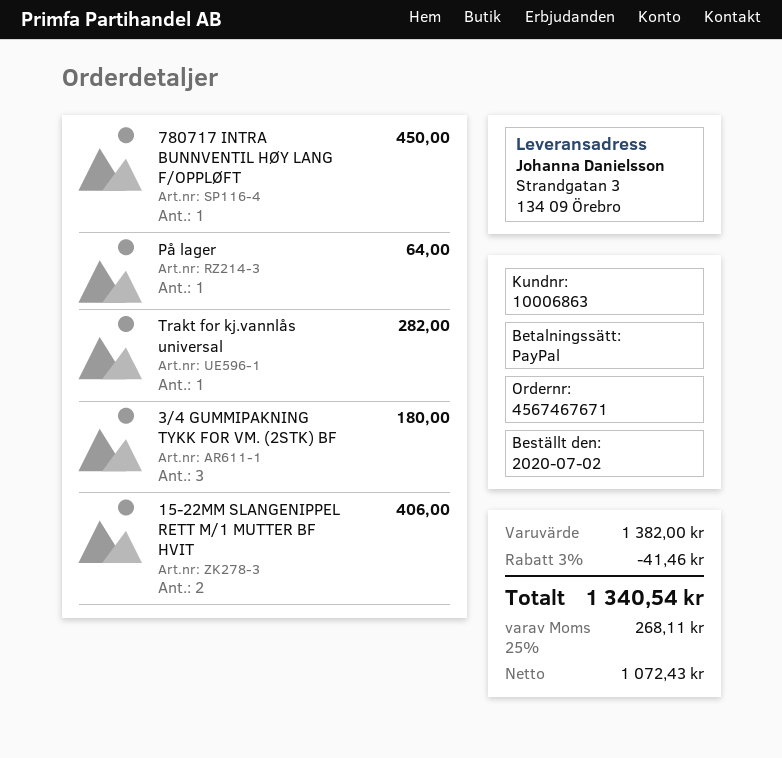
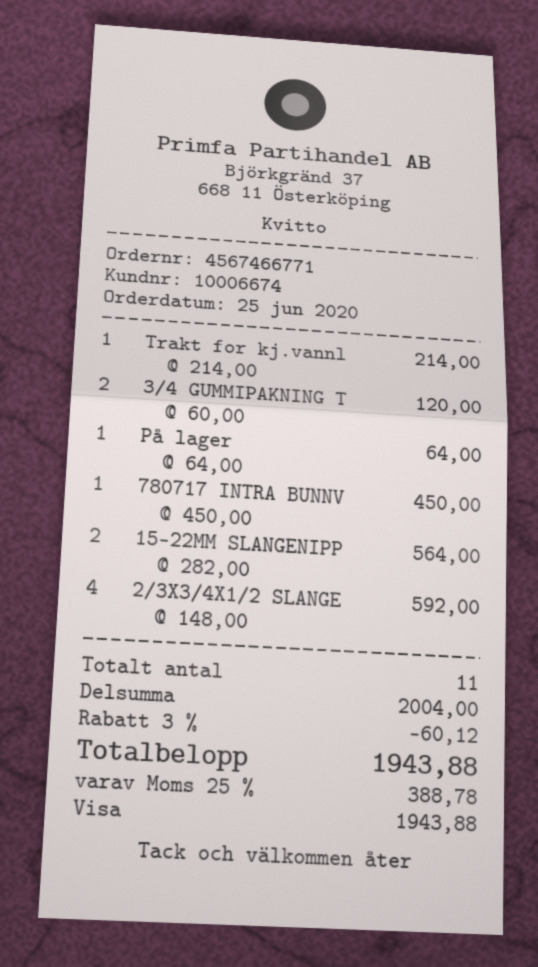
order number: 4567467671 -> 4567466771
order date: 2020-07-02 -> 2020-06-25
customer number: 10006863 -> 10006674
payment method: PayPal -> Visa
Trakt for kj.vannlås universal: 1 for 282.00 -> 1 for 214.00
3/4 GUMMIPAKNING TYKK FOR VM. (2STK) BF: 3 for 180.00 -> 2 for 120.00
15-22MM SLANGENIPPEL RETT M/1 MUTTER BF HVIT: 2 for 406.00 -> 2 for 564.00
2/3X3/4X1/2 SLANGE: none -> 4 for 592.00
subtotal: 1382.00 -> 2004.00
discount: 3% = 41.46 -> 3% = 60.12
tax: 25% = 268.11 -> 25% = 388.78
total: 1340.54 -> 1943.88

